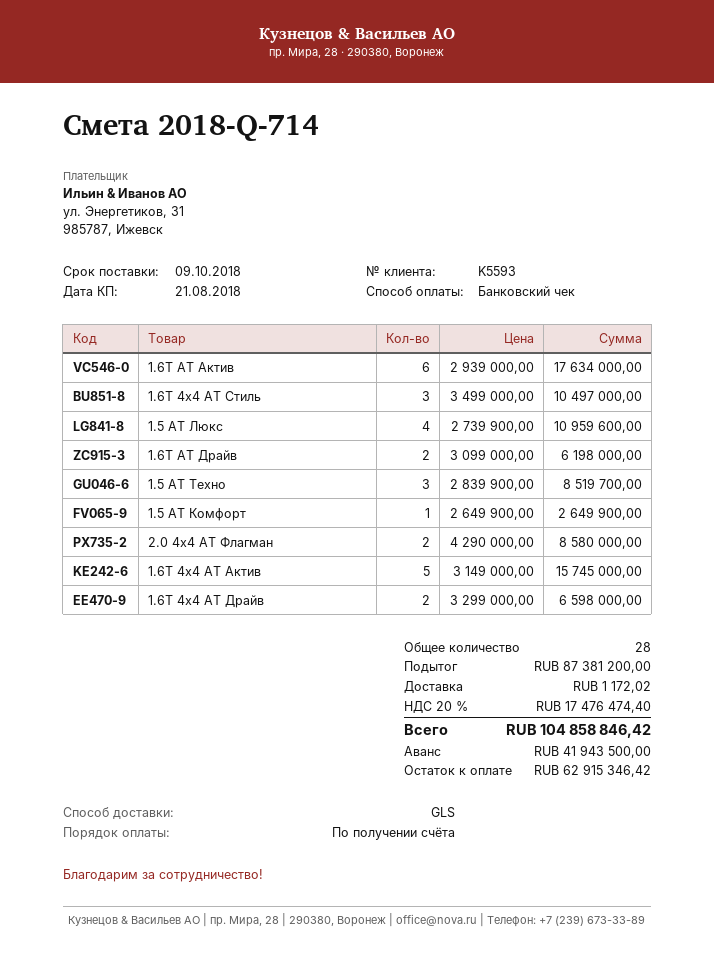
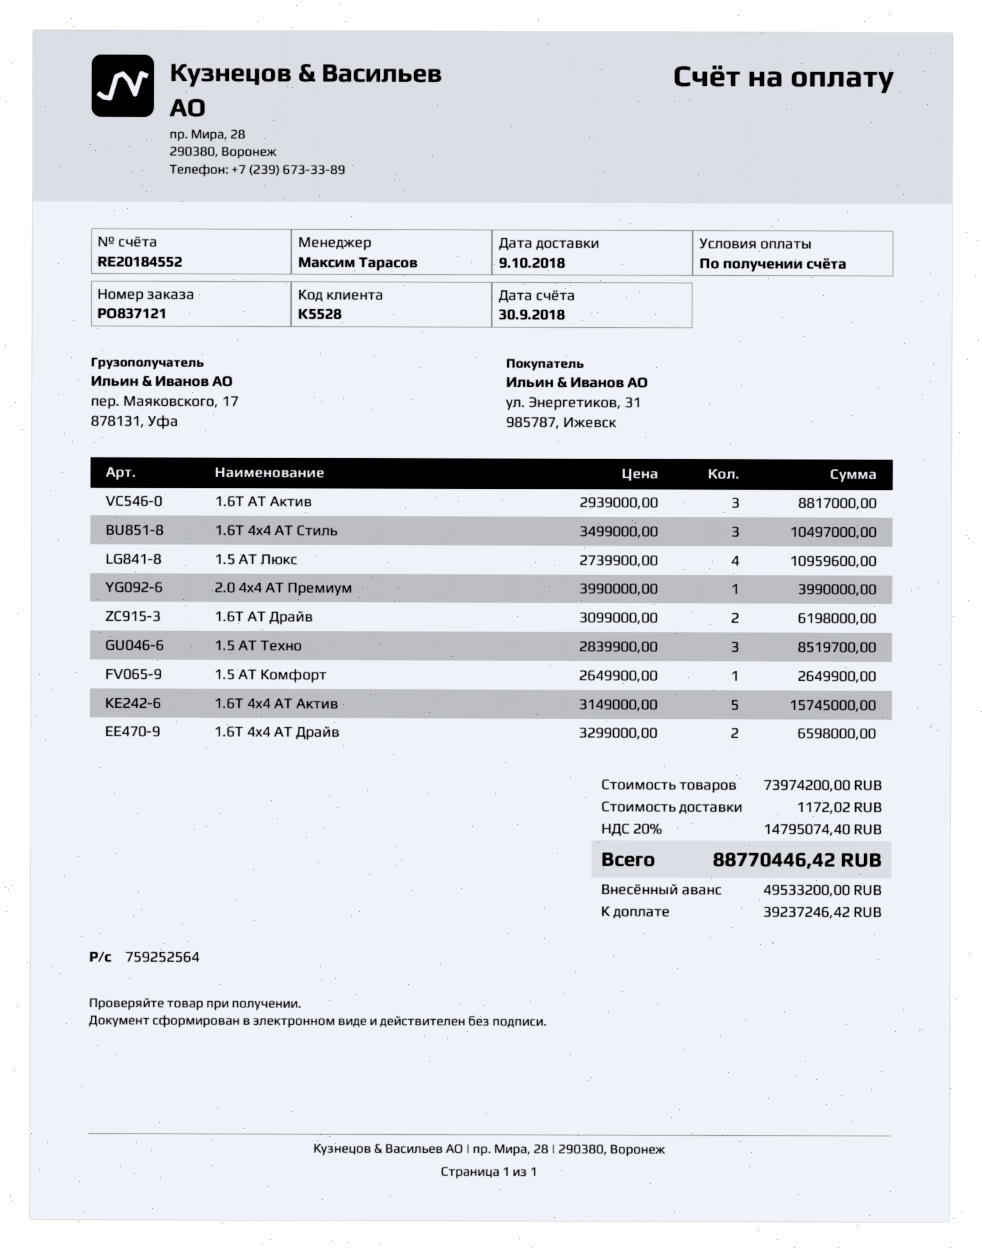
customer number: K5593 -> K5528
1.6T AT Актив: 6 x 2939000.00 = 17634000.00 -> 3 x 2939000.00 = 8817000.00
2.0 4x4 AT Флагман: 2 x 4290000.00 = 8580000.00 -> none
2.0 4x4 AT Премиум: none -> 1 x 3990000.00 = 3990000.00
subtotal: 87381200.00 -> 73974200.00
tax: 20% = 17476474.40 -> 20% = 14795074.40
total: 104858846.42 -> 88770446.42
deposit: 41943500.00 -> 49533200.00
balance: 62915346.42 -> 39237246.42

